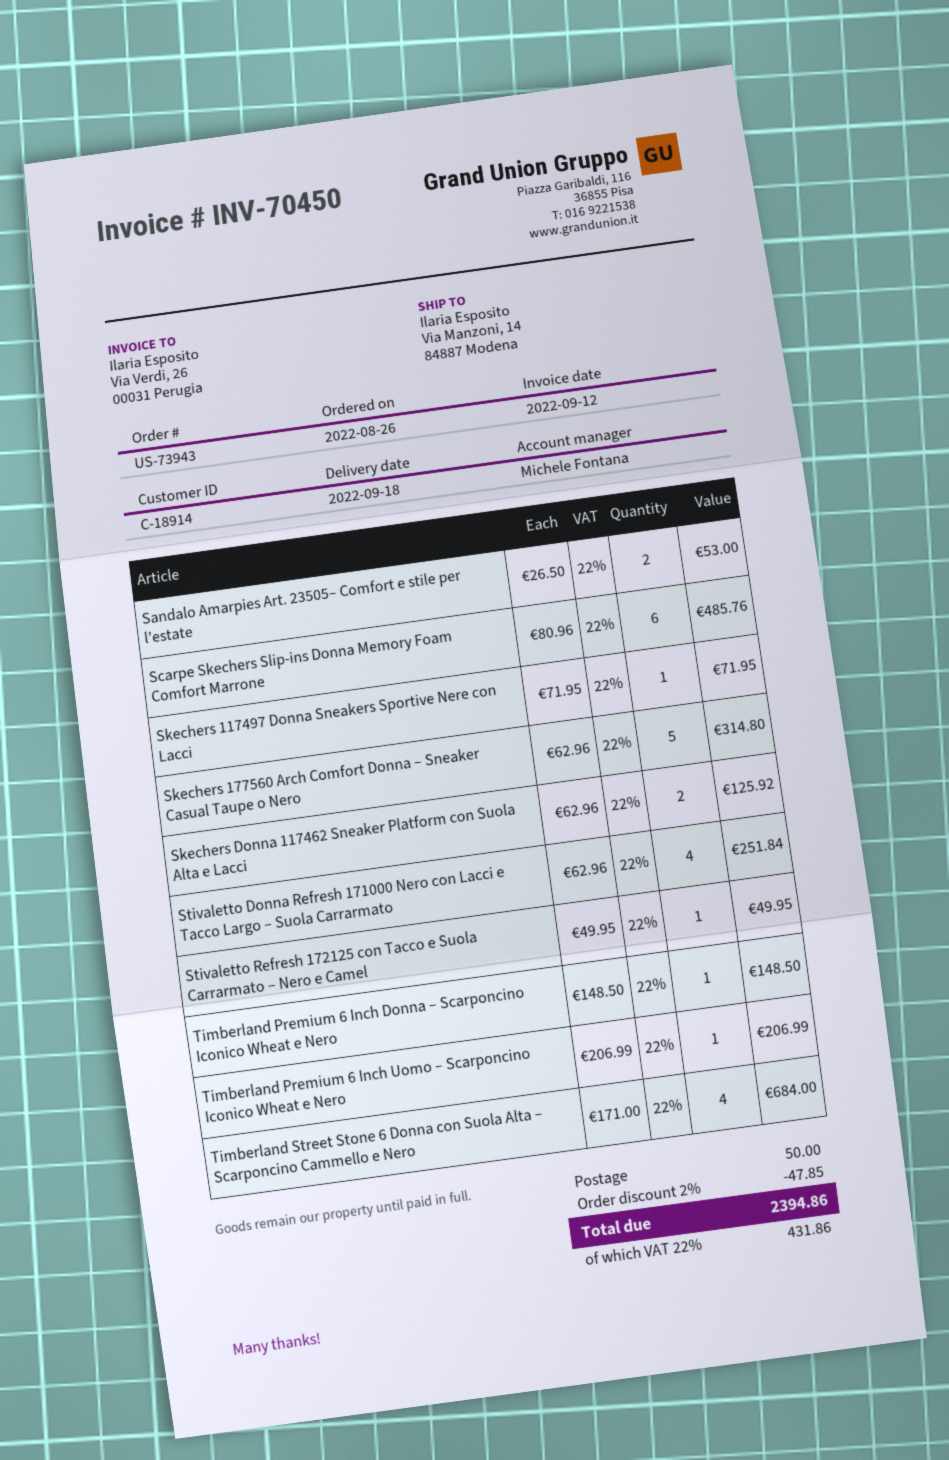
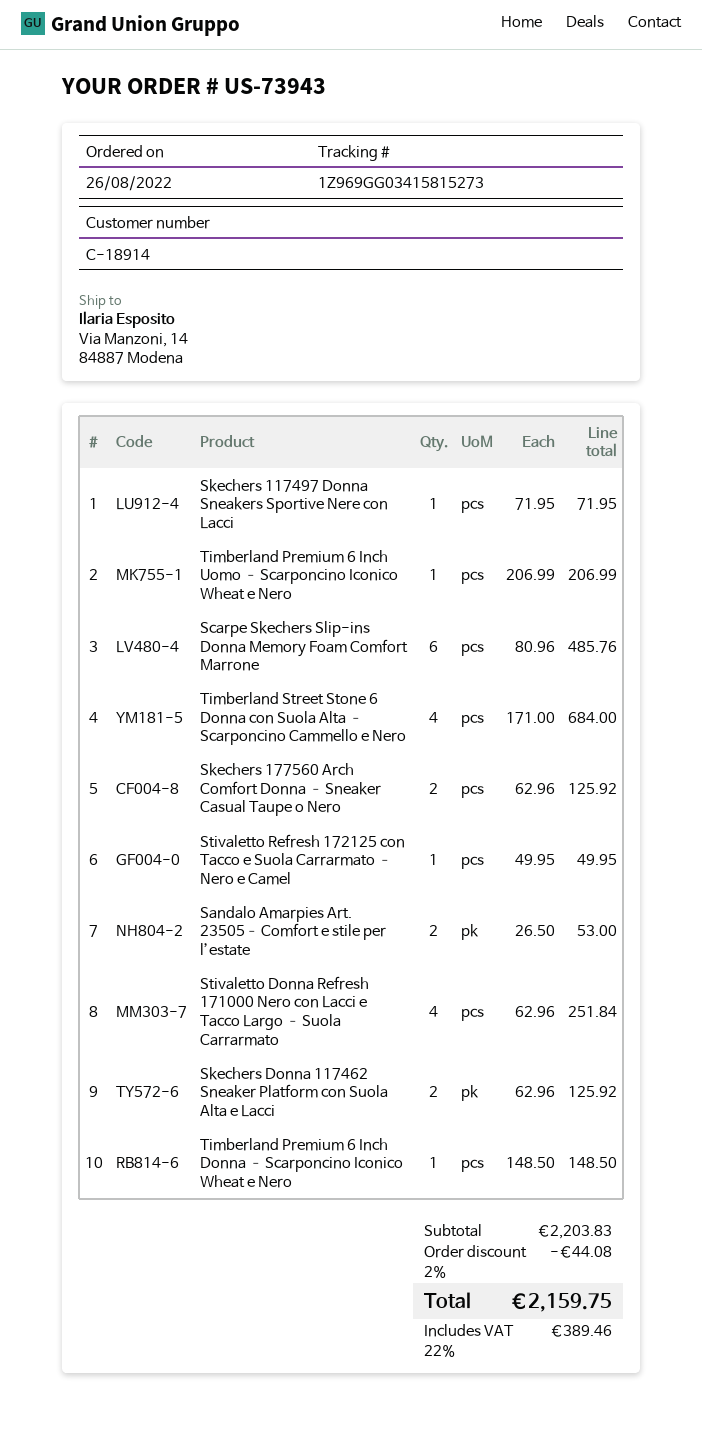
Skechers 177560 Arch Comfort Donna – Sneaker Casual Taupe o Nero: 5 x 62.96 = 314.80 -> 2 x 62.96 = 125.92
discount: 2% = 47.85 -> 2% = 44.08
shipping: 50.00 -> none
tax: 22% = 431.86 -> 22% = 389.46
total: 2394.86 -> 2159.75

